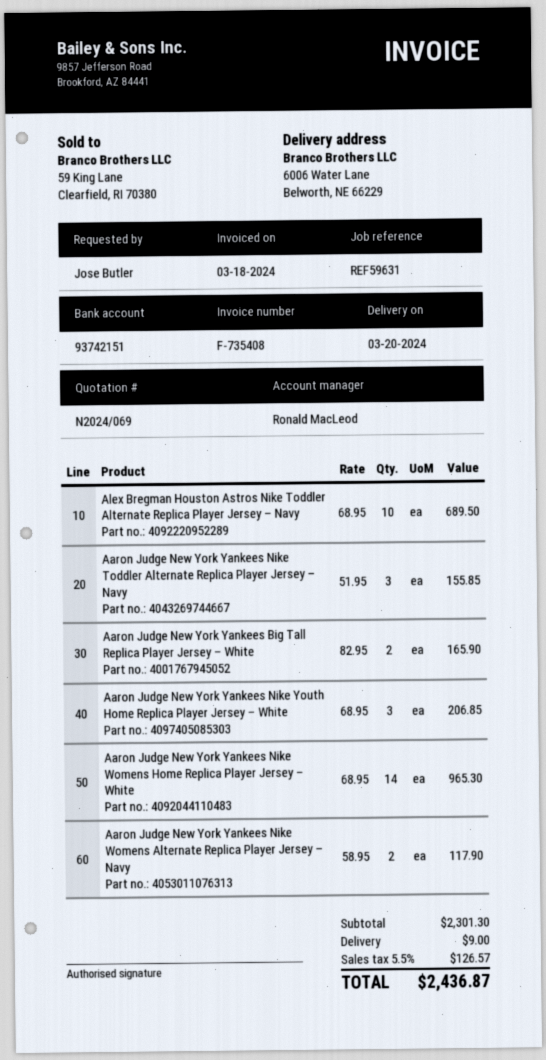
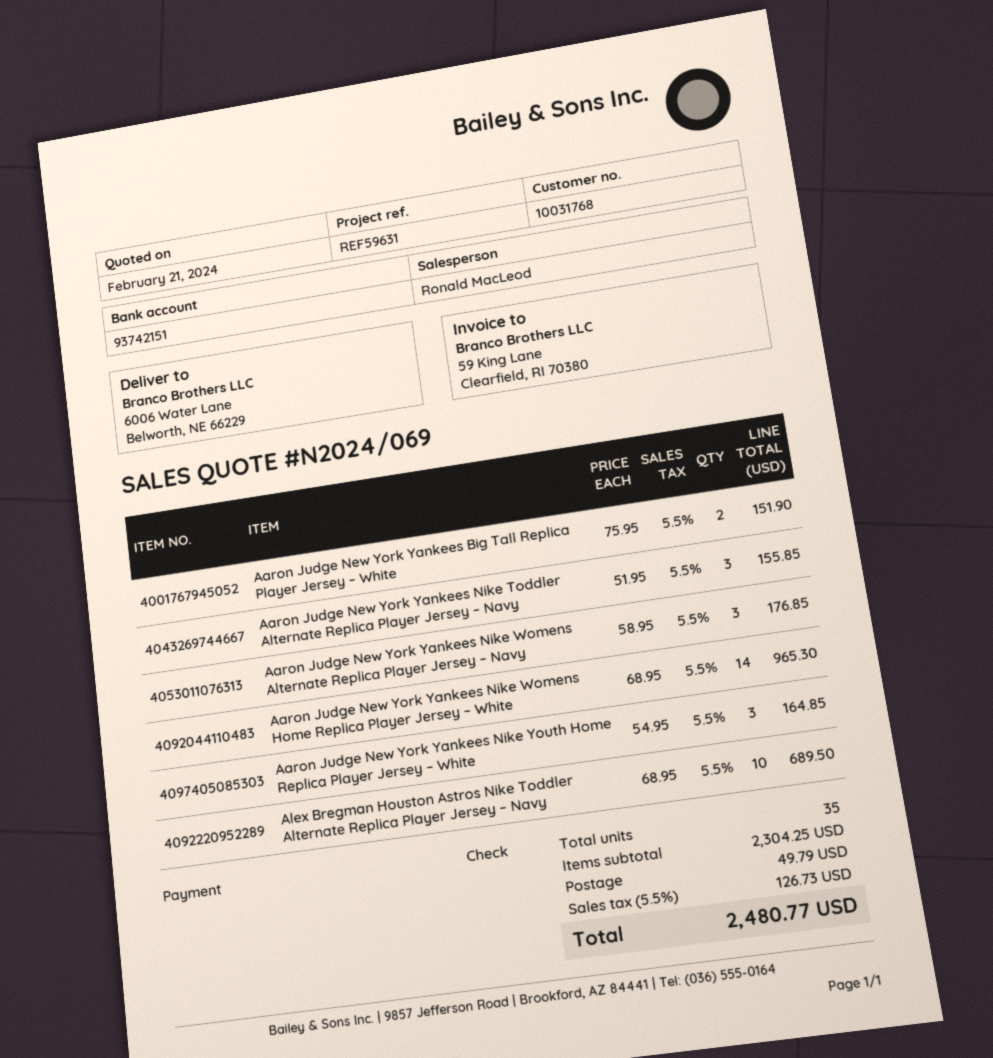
Aaron Judge New York Yankees Big Tall Replica Player Jersey – White: 2 x 82.95 = 165.90 -> 2 x 75.95 = 151.90
Aaron Judge New York Yankees Nike Youth Home Replica Player Jersey – White: 3 x 68.95 = 206.85 -> 3 x 54.95 = 164.85
Aaron Judge New York Yankees Nike Womens Alternate Replica Player Jersey – Navy: 2 x 58.95 = 117.90 -> 3 x 58.95 = 176.85
subtotal: 2301.30 -> 2304.25
shipping: 9.00 -> 49.79
tax: 5.5% = 126.57 -> 5.5% = 126.73
total: 2436.87 -> 2480.77

